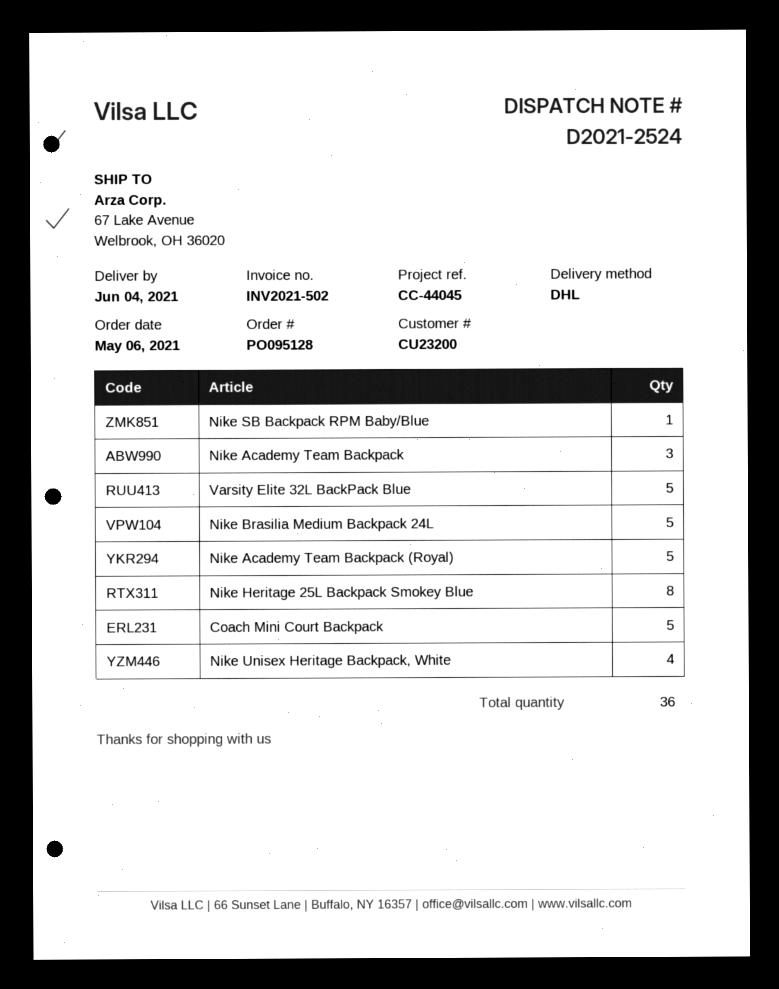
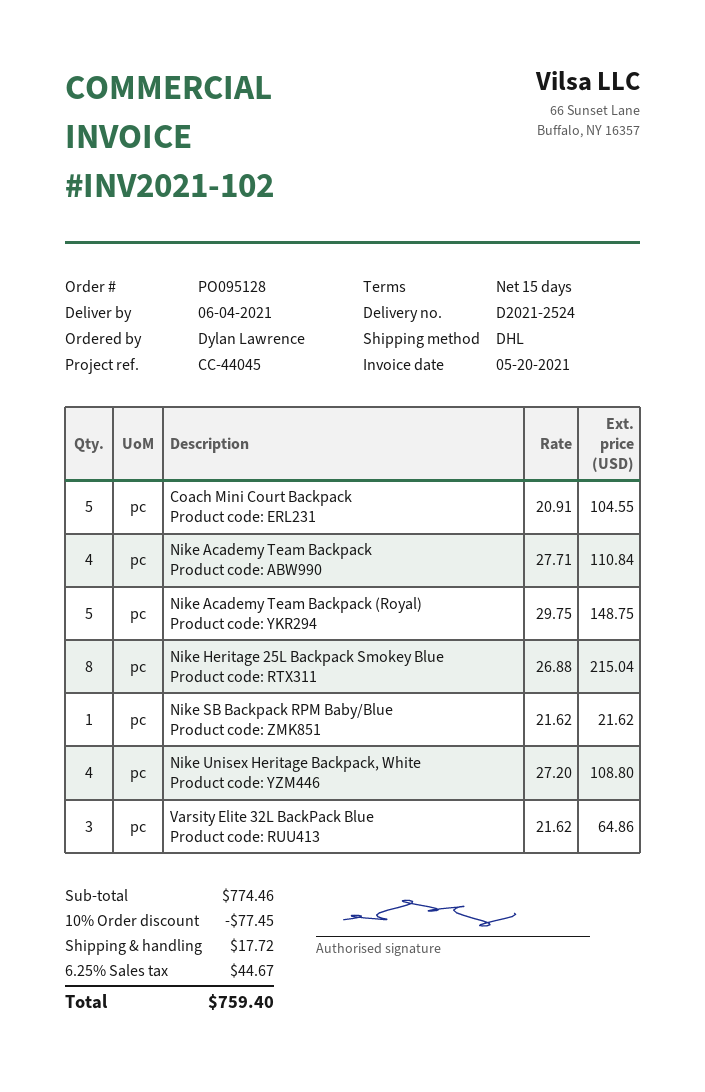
invoice number: INV2021-502 -> INV2021-102
Nike Academy Team Backpack: 3 -> 4
Varsity Elite 32L BackPack Blue: 5 -> 3
Nike Brasilia Medium Backpack 24L: 5 -> none

